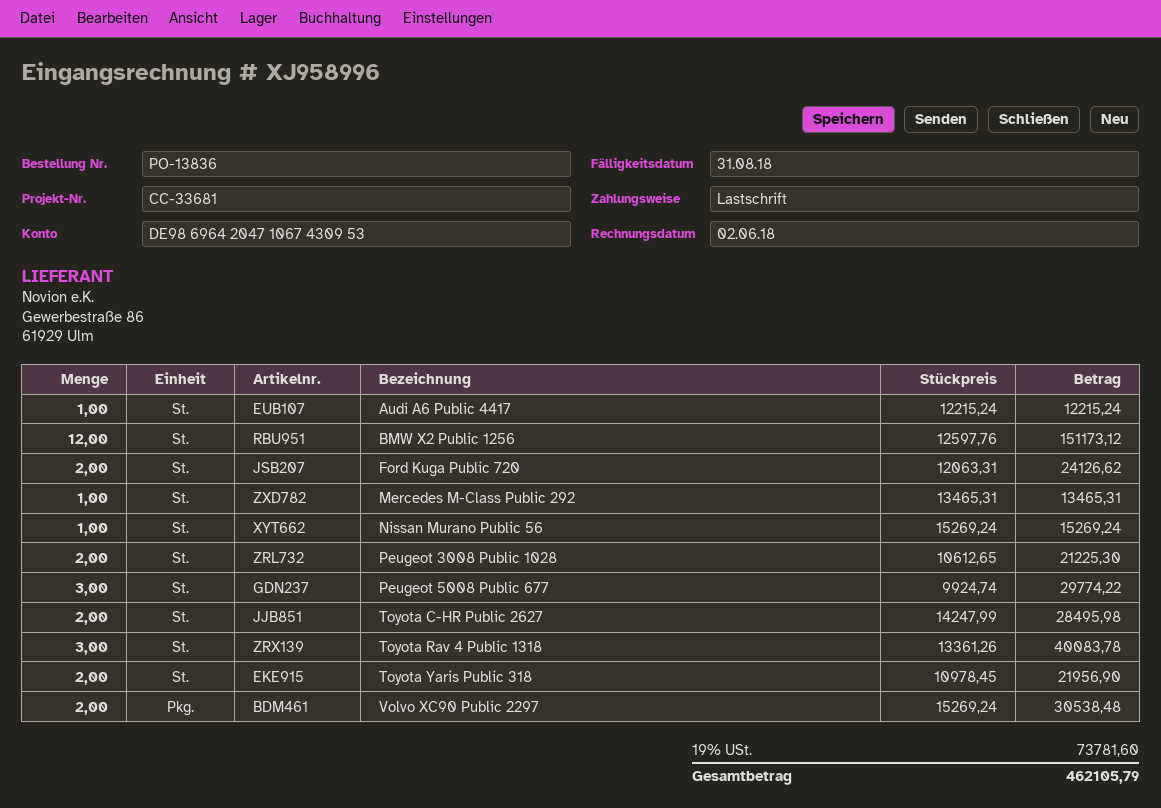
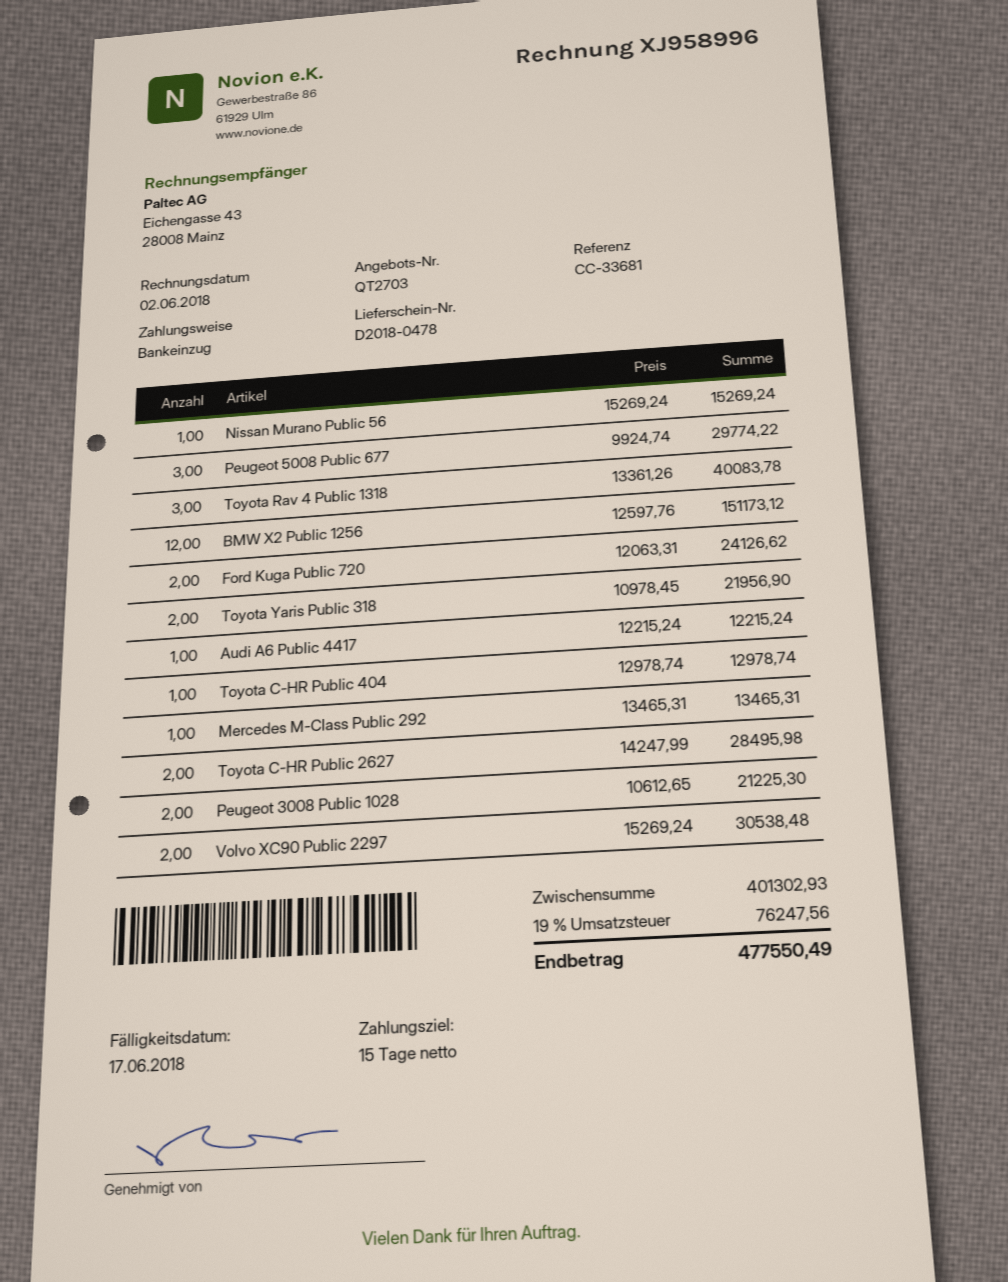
due date: 2018-08-31 -> 2018-06-17
Toyota C-HR Public 404: none -> 1 x 12978.74 = 12978.74
tax: 19% = 73781.60 -> 19% = 76247.56
total: 462105.79 -> 477550.49

